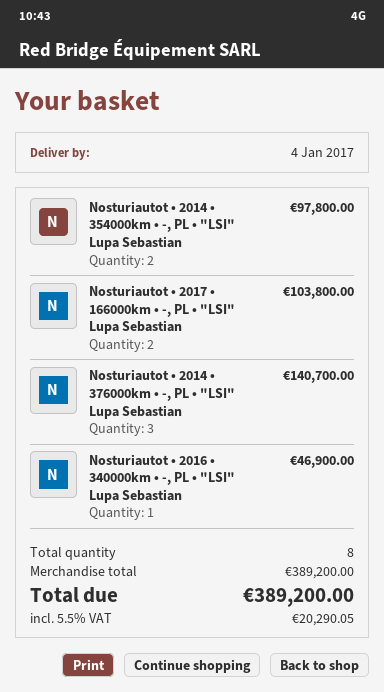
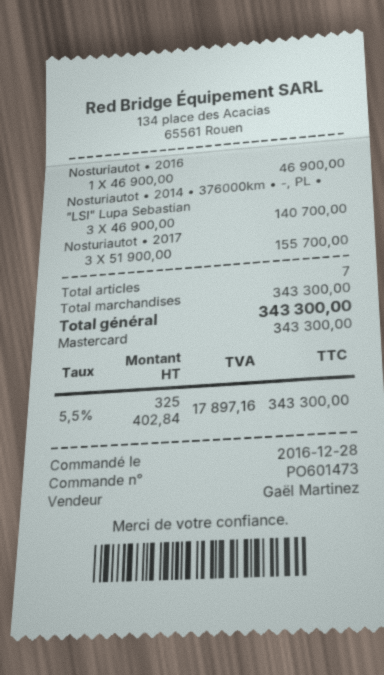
Nosturiautot • 2014 • 354000km • -, PL • "LSI" Lupa Sebastian: 2 for 97800.00 -> none
Nosturiautot • 2017 • 166000km • -, PL • "LSI" Lupa Sebastian: 2 for 103800.00 -> 3 for 155700.00
total quantity: 8 -> 7
subtotal: 389200.00 -> 343300.00
tax: 5.5% = 20290.05 -> 5.5% = 17897.16
total: 389200.00 -> 343300.00

